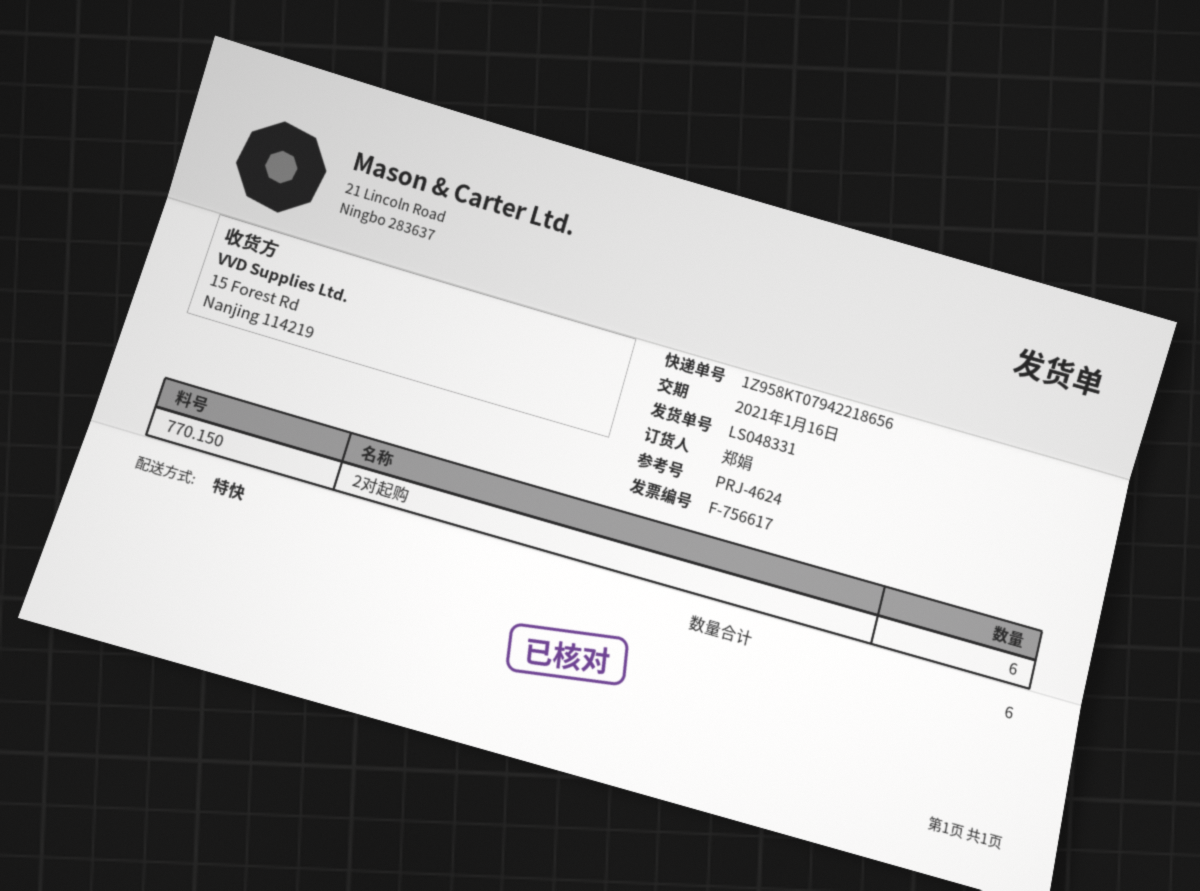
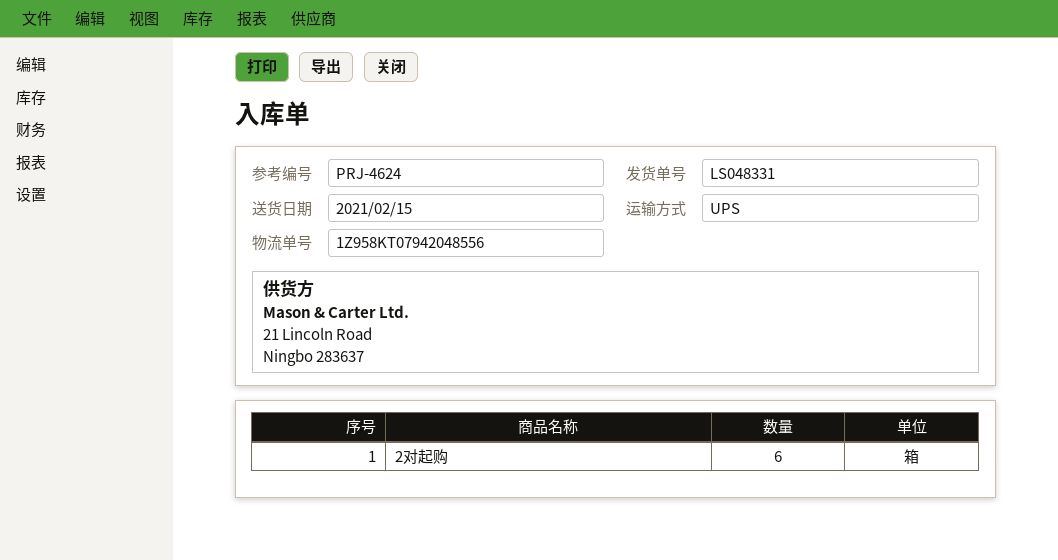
delivery date: 2021-01-16 -> 2021-02-15
shipping method: express -> UPS
tracking number: 1Z958KT07942218656 -> 1Z958KT07942048556

